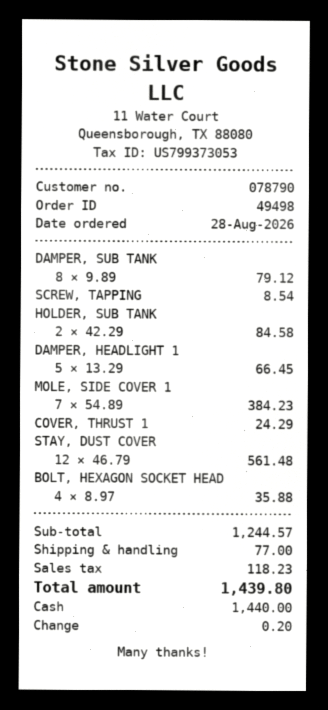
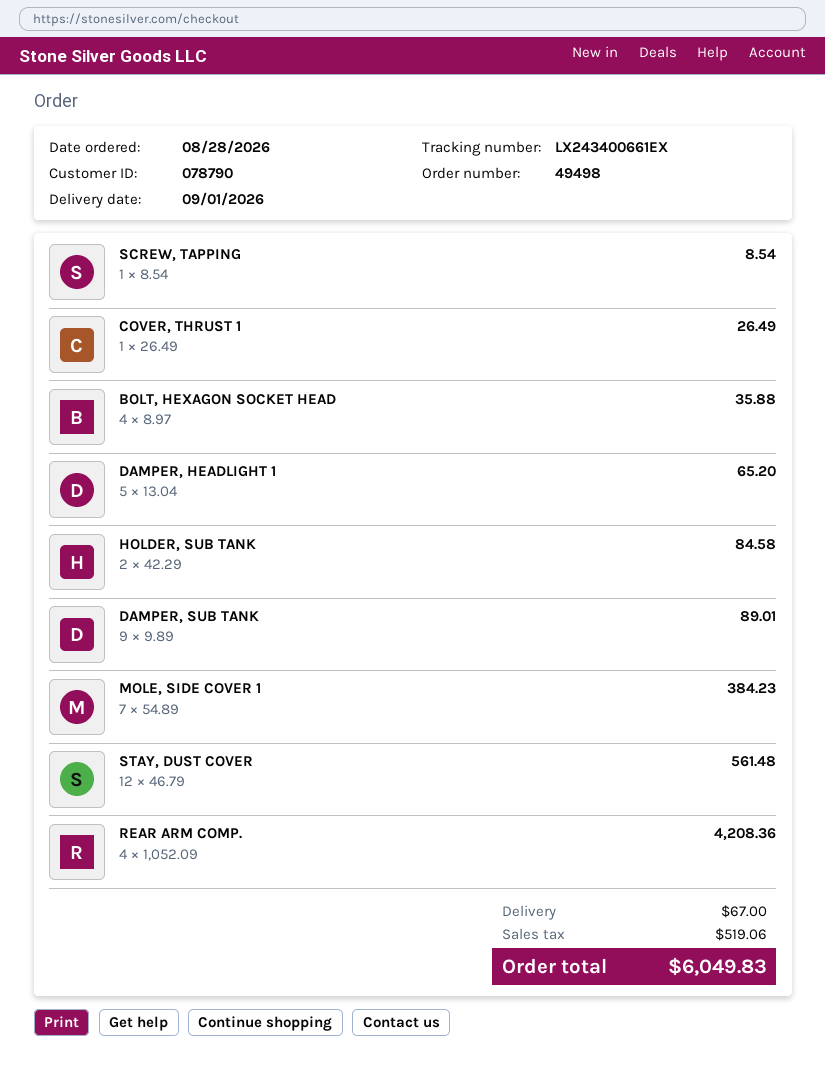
DAMPER, SUB TANK: 8 x 9.89 = 79.12 -> 9 x 9.89 = 89.01
DAMPER, HEADLIGHT 1: 5 x 13.29 = 66.45 -> 5 x 13.04 = 65.20
COVER, THRUST 1: 1 x 24.29 = 24.29 -> 1 x 26.49 = 26.49
REAR ARM COMP.: none -> 4 x 1052.09 = 4208.36
shipping: 77.00 -> 67.00
tax: 118.23 -> 519.06
total: 1439.80 -> 6049.83

